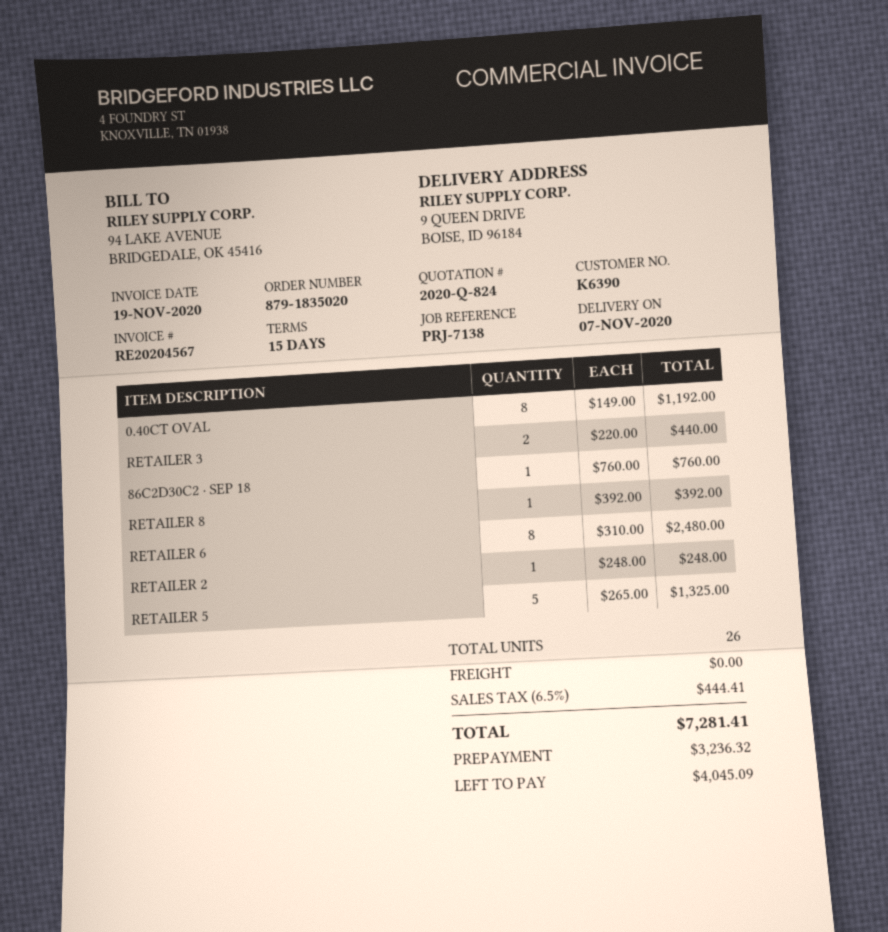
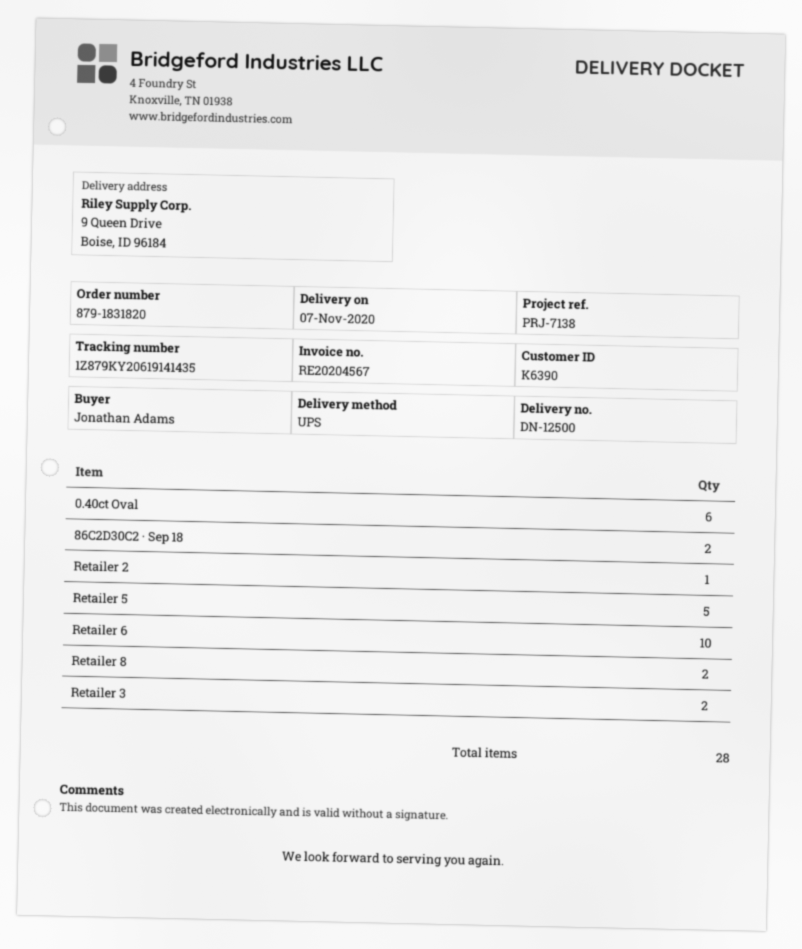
order number: 879-1835020 -> 879-1831820
0.40CT OVAL: 8 -> 6
86C2D30C2 · SEP 18: 1 -> 2
RETAILER 8: 1 -> 2
RETAILER 6: 8 -> 10
total quantity: 26 -> 28

